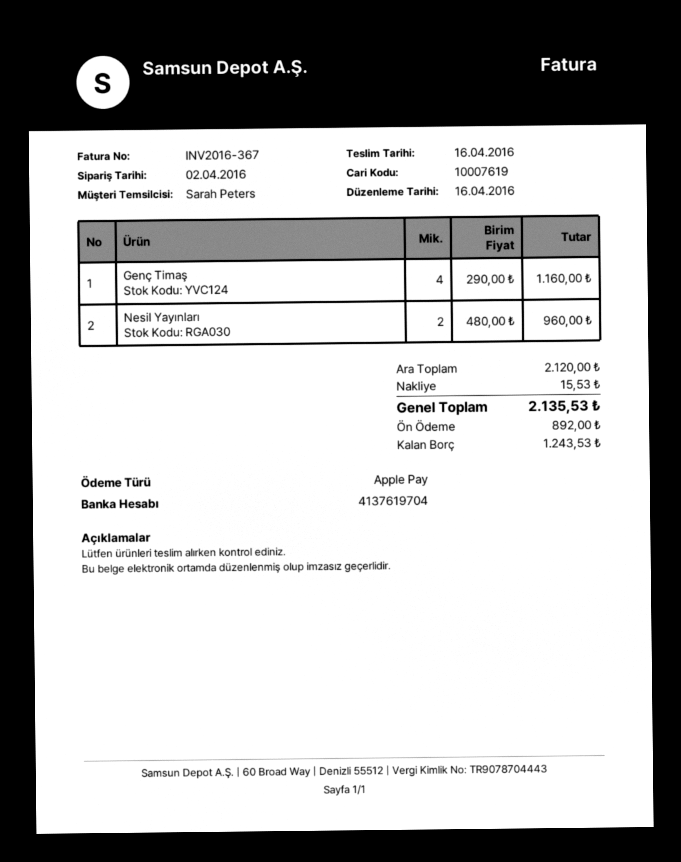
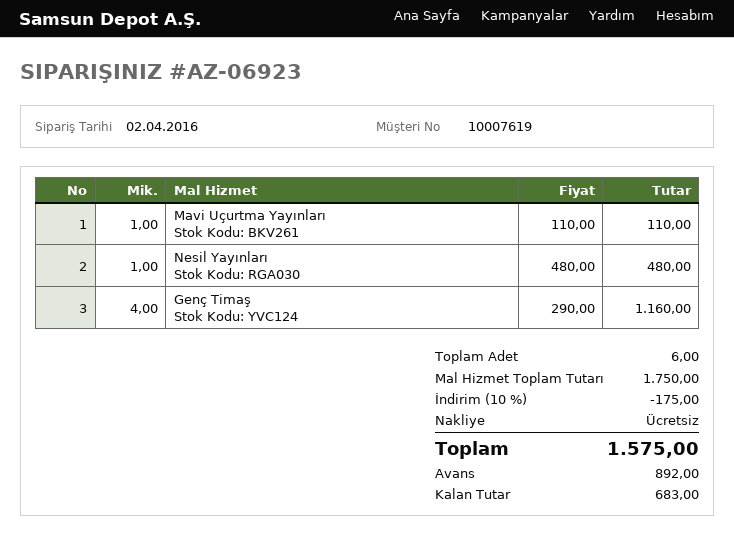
Nesil Yayınları: 2 x 480.00 = 960.00 -> 1 x 480.00 = 480.00
Mavi Uçurtma Yayınları: none -> 1 x 110.00 = 110.00
subtotal: 2120.00 -> 1750.00
discount: none -> 10% = 175.00
shipping: 15.53 -> 0.00
total: 2135.53 -> 1575.00
balance: 1243.53 -> 683.00

